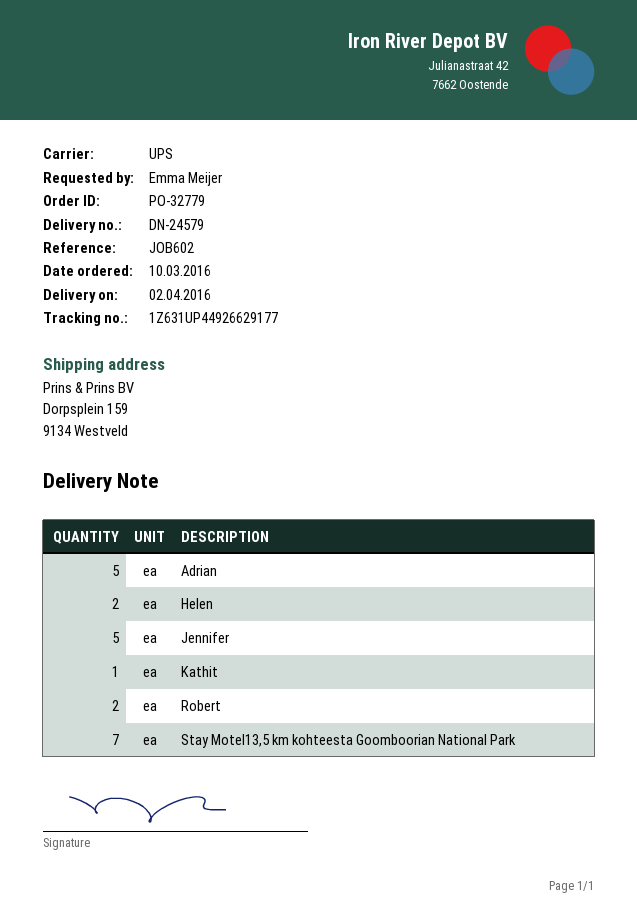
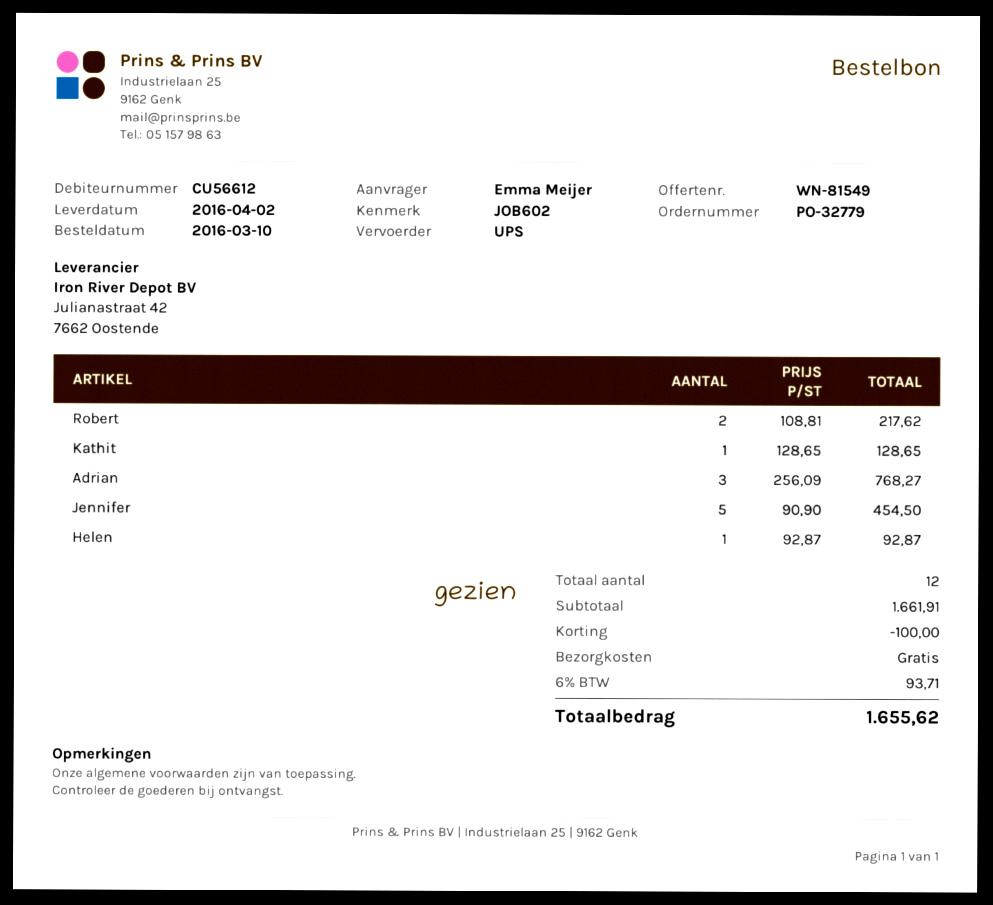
Adrian: 5 -> 3
Helen: 2 -> 1
Stay Motel13,5 km kohteesta Goomboorian National Park: 7 -> none

